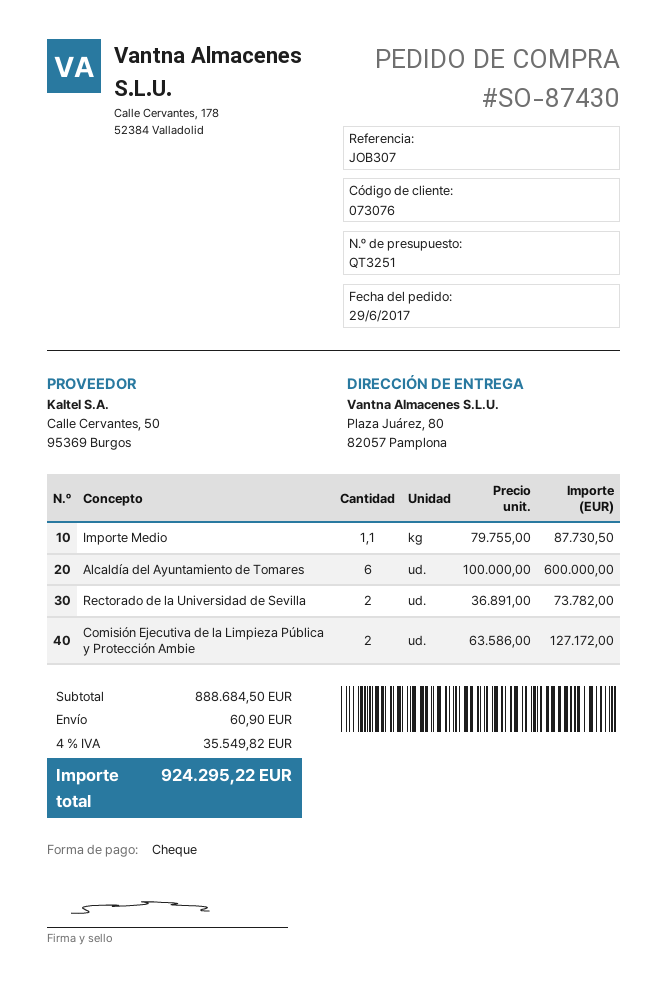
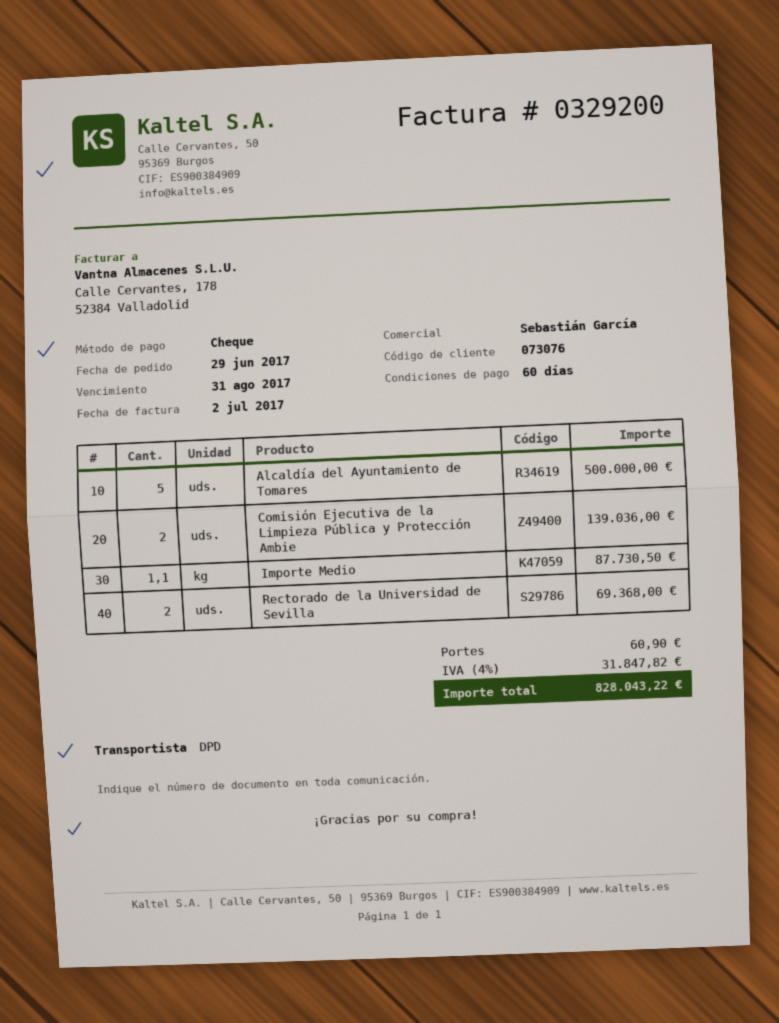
Alcaldía del Ayuntamiento de Tomares: 6 for 600000.00 -> 5 for 500000.00
Rectorado de la Universidad de Sevilla: 2 for 73782.00 -> 2 for 69368.00
Comisión Ejecutiva de la Limpieza Pública y Protección Ambie: 2 for 127172.00 -> 2 for 139036.00
tax: 4% = 35549.82 -> 4% = 31847.82
total: 924295.22 -> 828043.22

